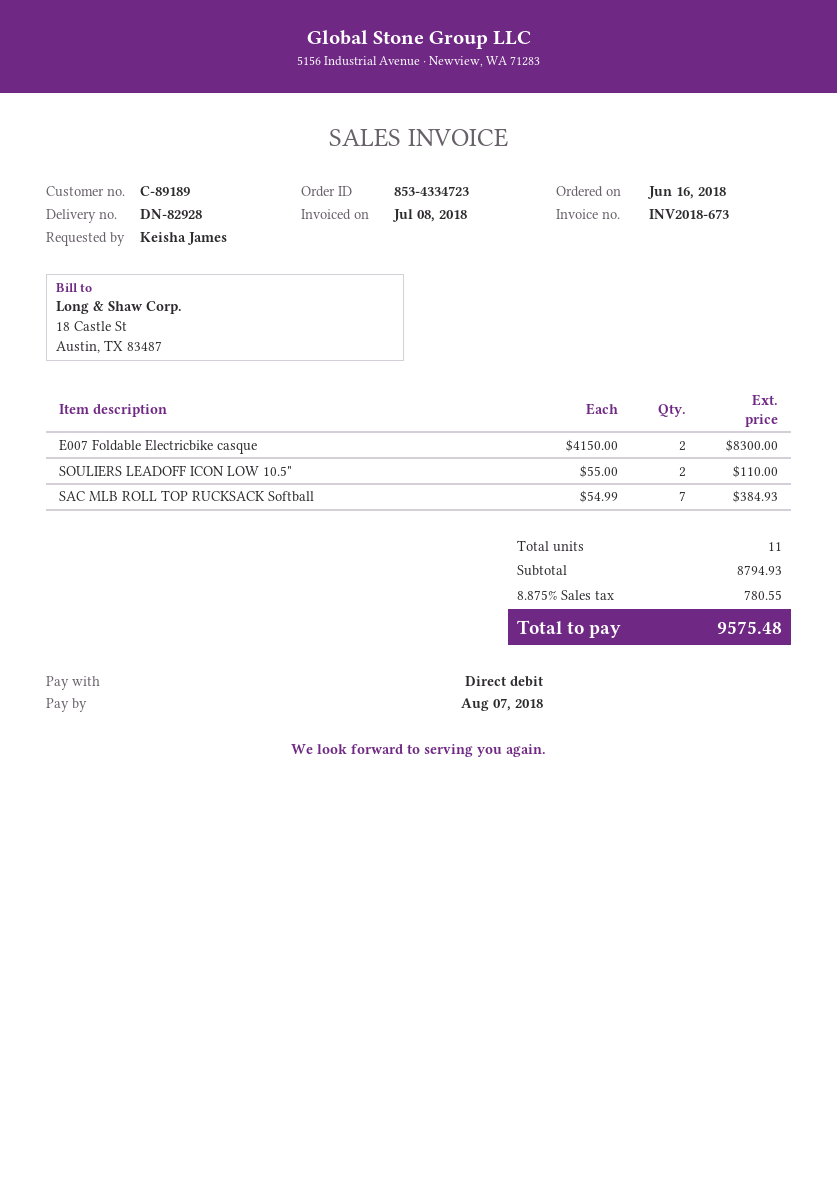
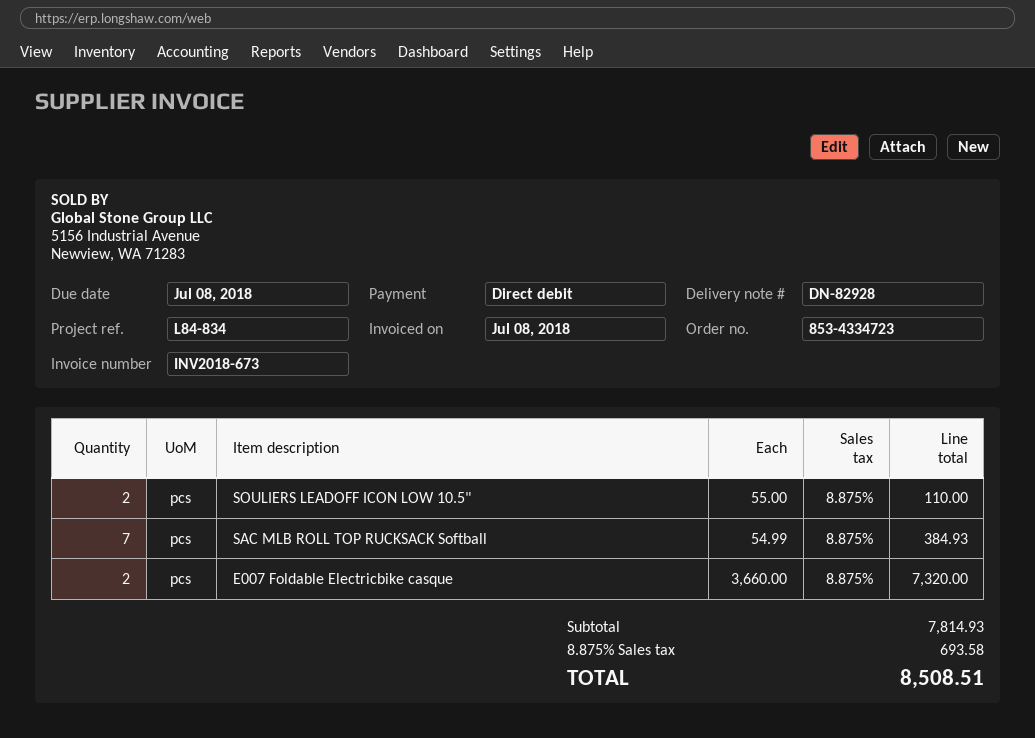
due date: 2018-08-07 -> 2018-07-08
E007 Foldable Electricbike casque: 2 x 4150.00 = 8300.00 -> 2 x 3660.00 = 7320.00
subtotal: 8794.93 -> 7814.93
tax: 8.875% = 780.55 -> 8.875% = 693.58
total: 9575.48 -> 8508.51

